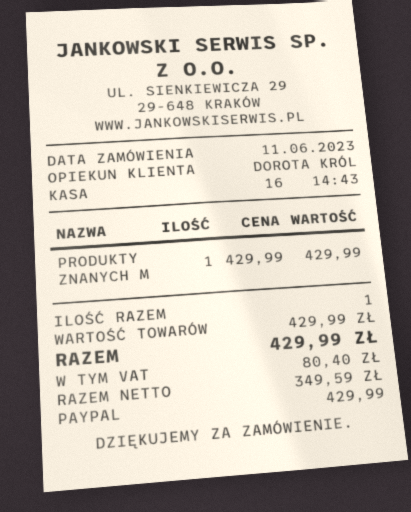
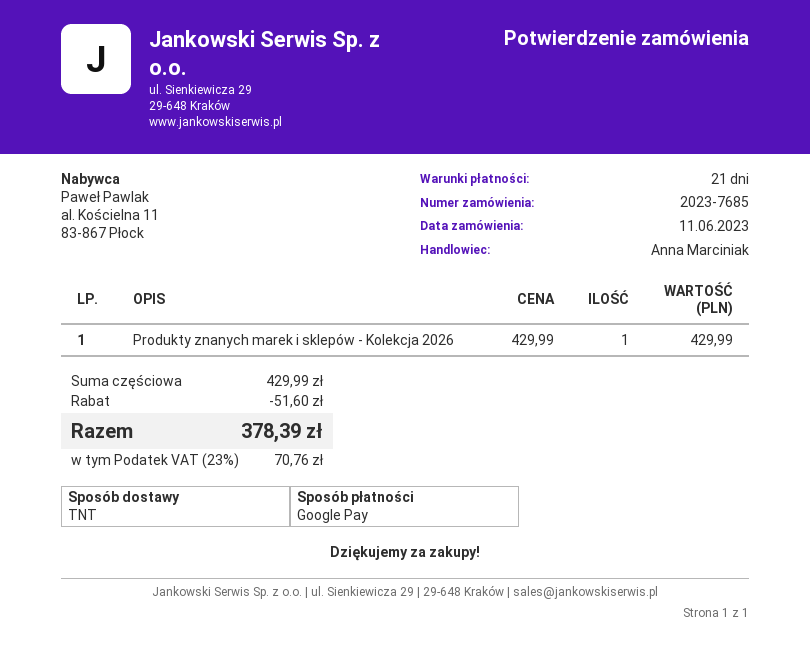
sales rep: DOROTA KRÓL -> Anna Marciniak
payment method: PayPal -> Google Pay
discount: none -> 51.60
tax: 80.40 -> 70.76
total: 429.99 -> 378.39

